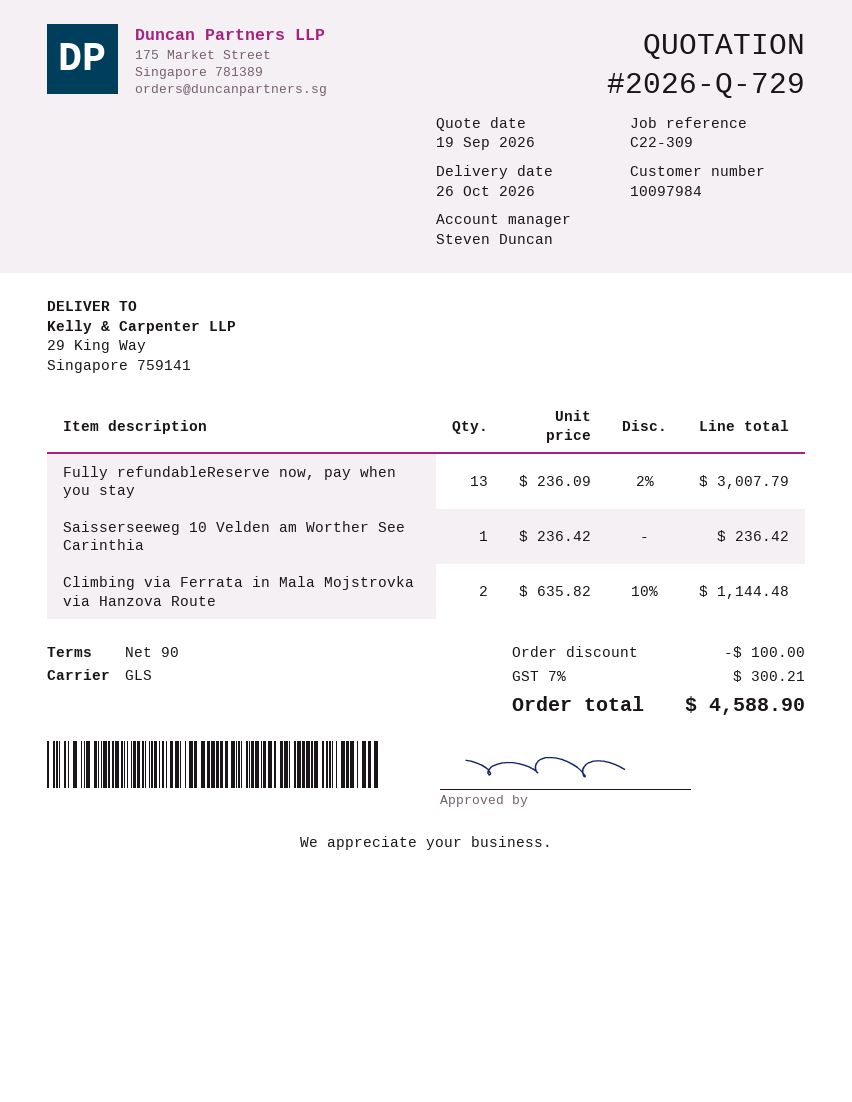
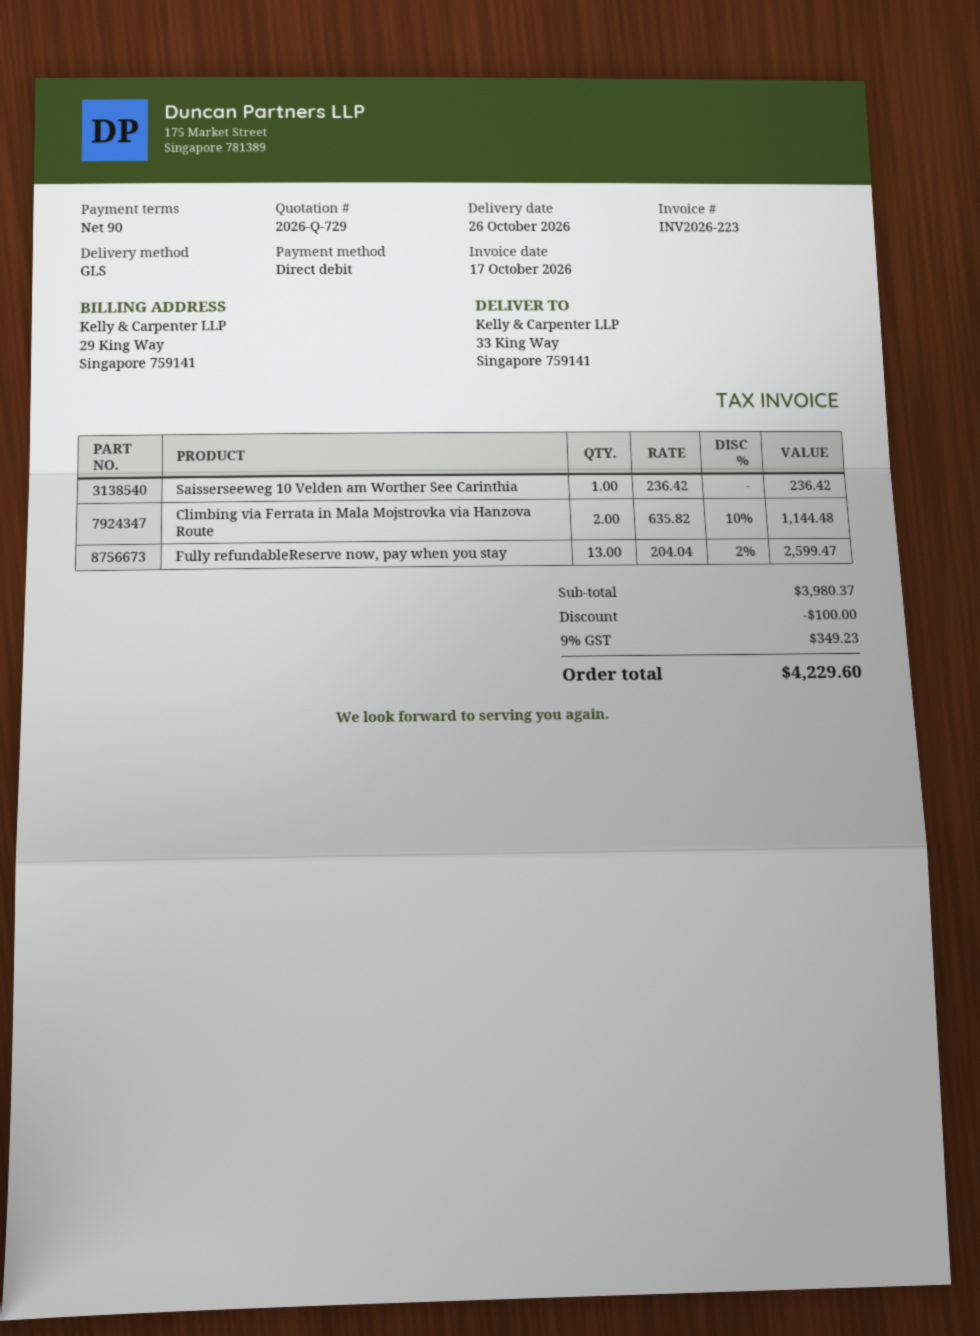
ship to: 29 King Way, Singapore 759141 -> 33 King Way, Singapore 759141
Fully refundableReserve now, pay when you stay: 13 x 236.09 - 2% = 3007.79 -> 13 x 204.04 - 2% = 2599.47
tax: 7% = 300.21 -> 9% = 349.23
total: 4588.90 -> 4229.60

